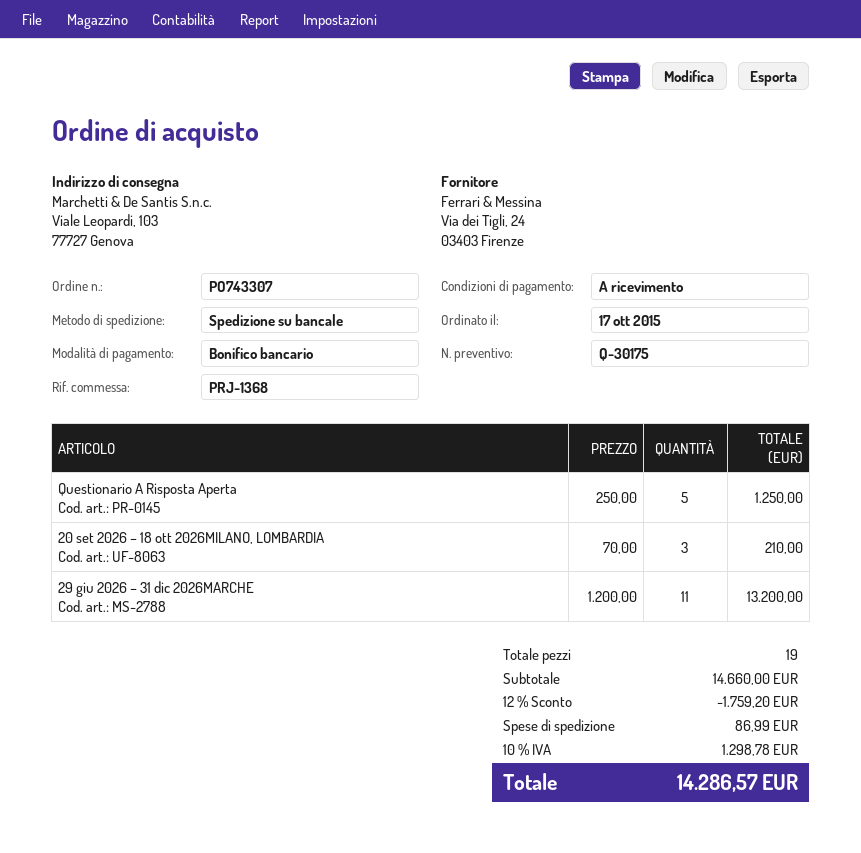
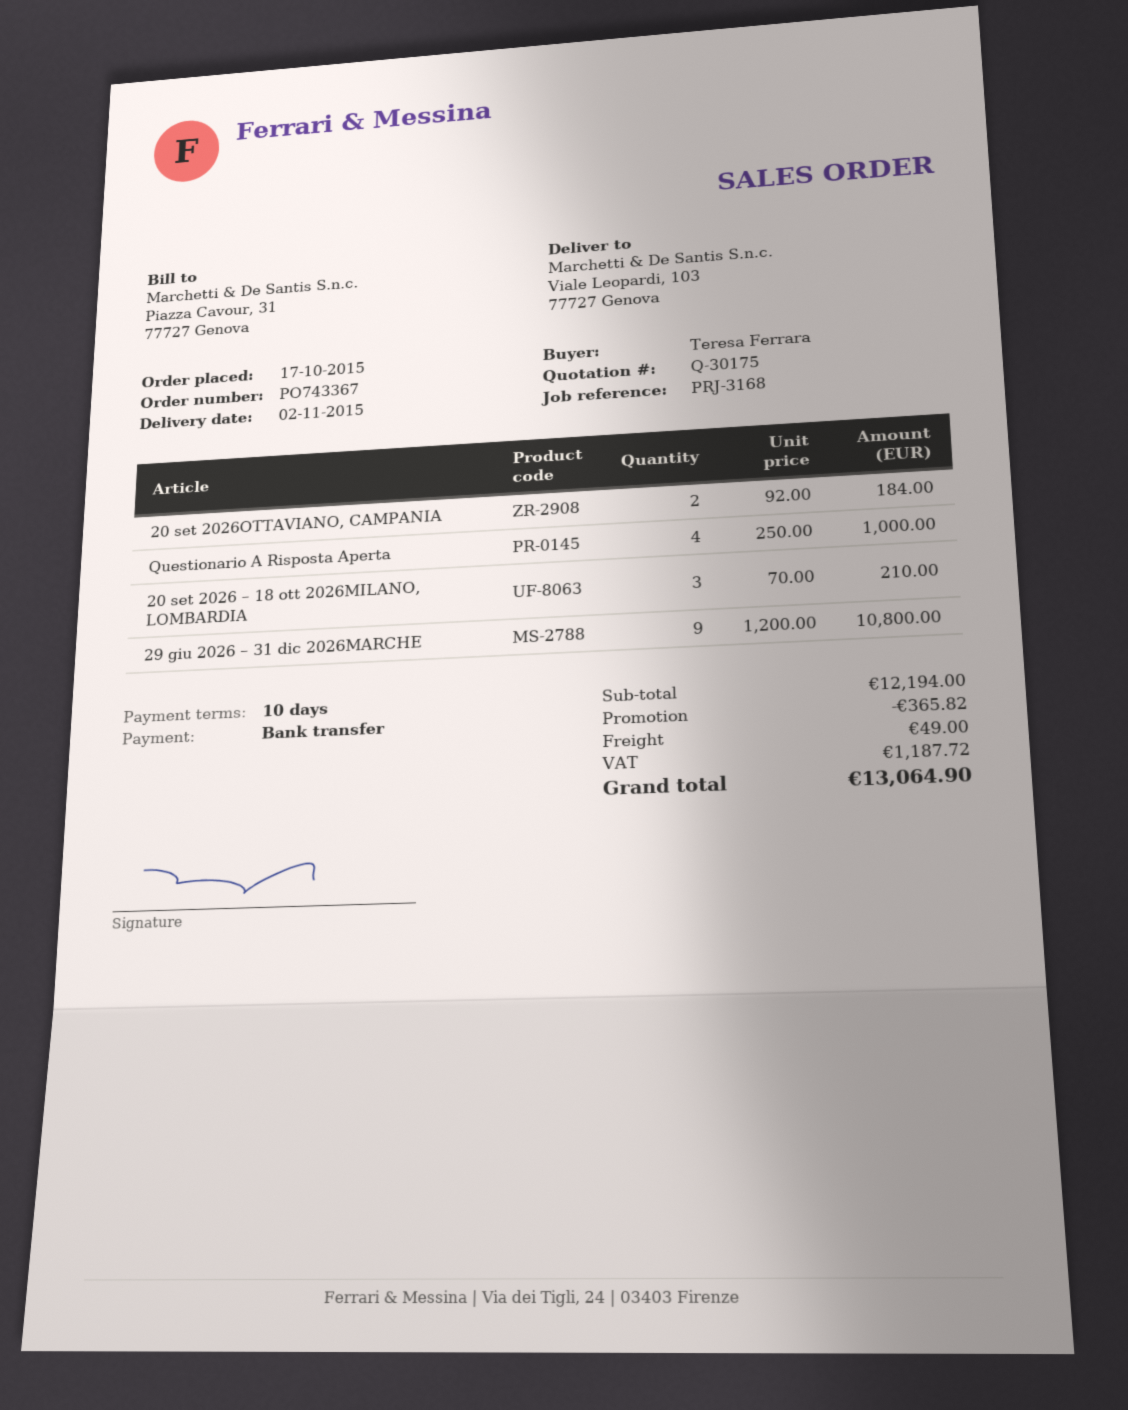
order number: PO743307 -> PO743367
payment terms: on receipt -> 10 days
reference: PRJ-1368 -> PRJ-3168
Questionario A Risposta Aperta: 5 x 250.00 = 1250.00 -> 4 x 250.00 = 1000.00
29 giu 2026 – 31 dic 2026MARCHE: 11 x 1200.00 = 13200.00 -> 9 x 1200.00 = 10800.00
20 set 2026OTTAVIANO, CAMPANIA: none -> 2 x 92.00 = 184.00
subtotal: 14660.00 -> 12194.00
discount: 1759.20 -> 365.82
shipping: 86.99 -> 49.00
tax: 1298.78 -> 1187.72
total: 14286.57 -> 13064.90

